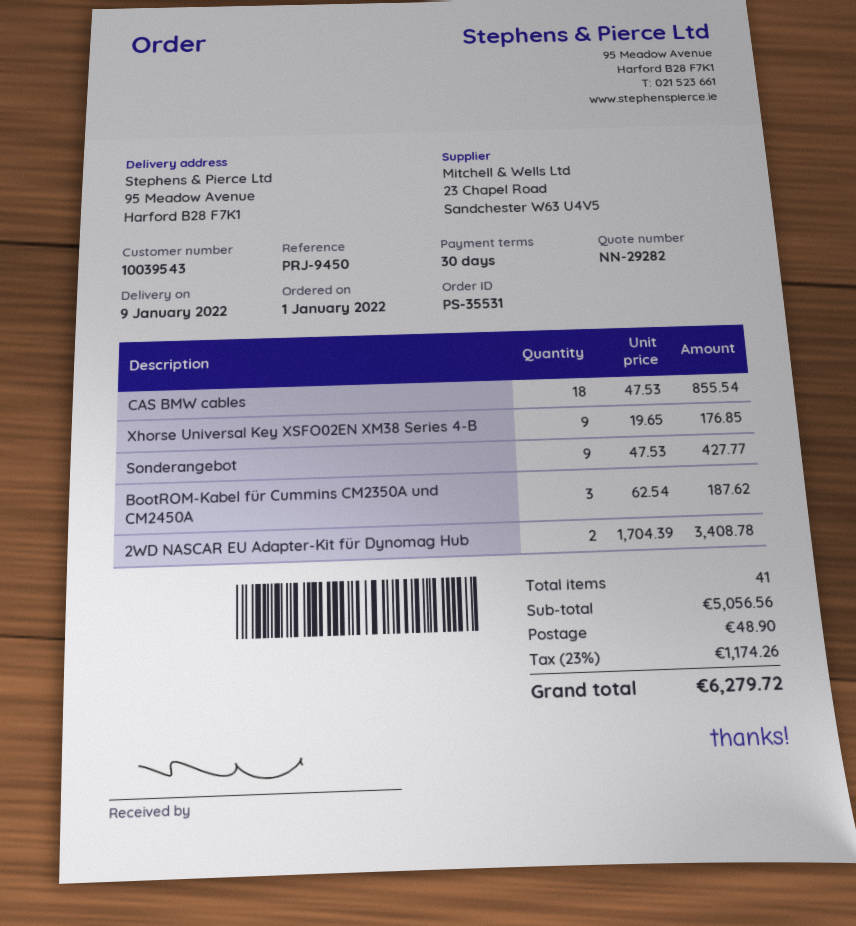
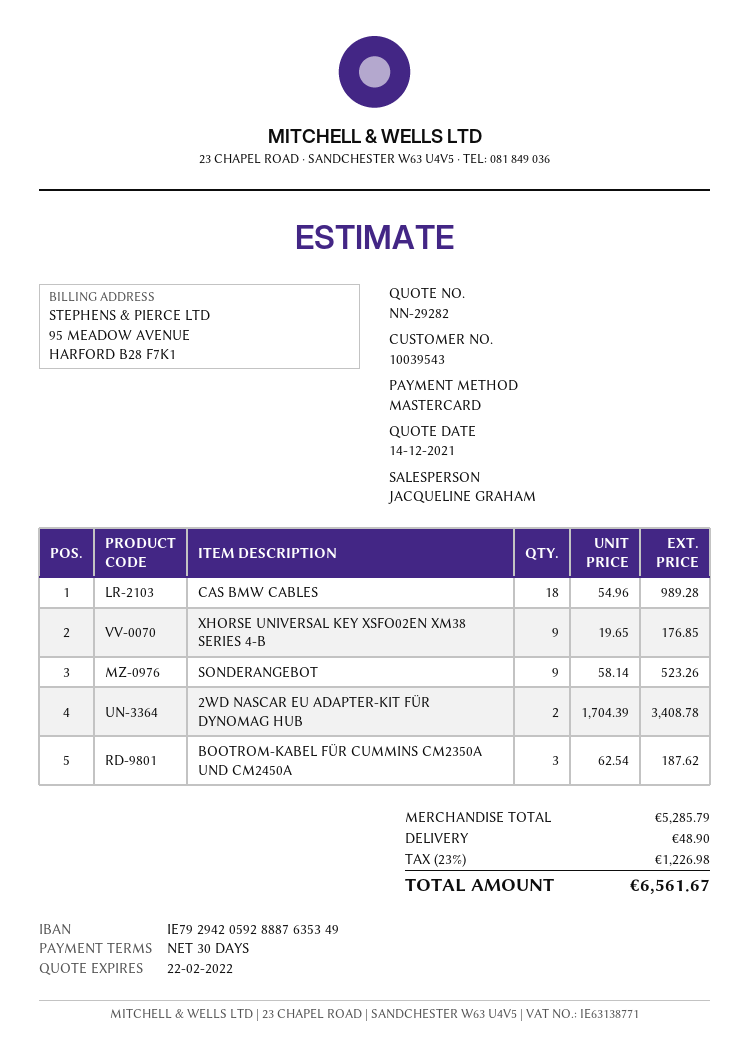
CAS BMW cables: 18 x 47.53 = 855.54 -> 18 x 54.96 = 989.28
Sonderangebot: 9 x 47.53 = 427.77 -> 9 x 58.14 = 523.26
subtotal: 5056.56 -> 5285.79
tax: 23% = 1174.26 -> 23% = 1226.98
total: 6279.72 -> 6561.67

